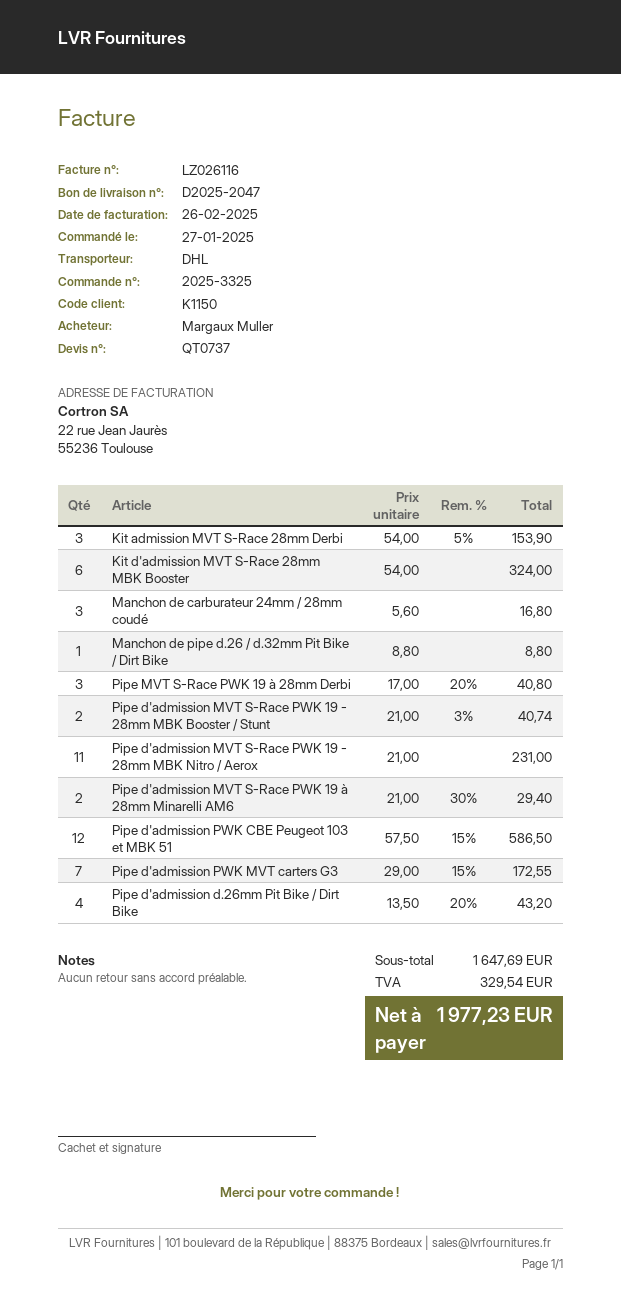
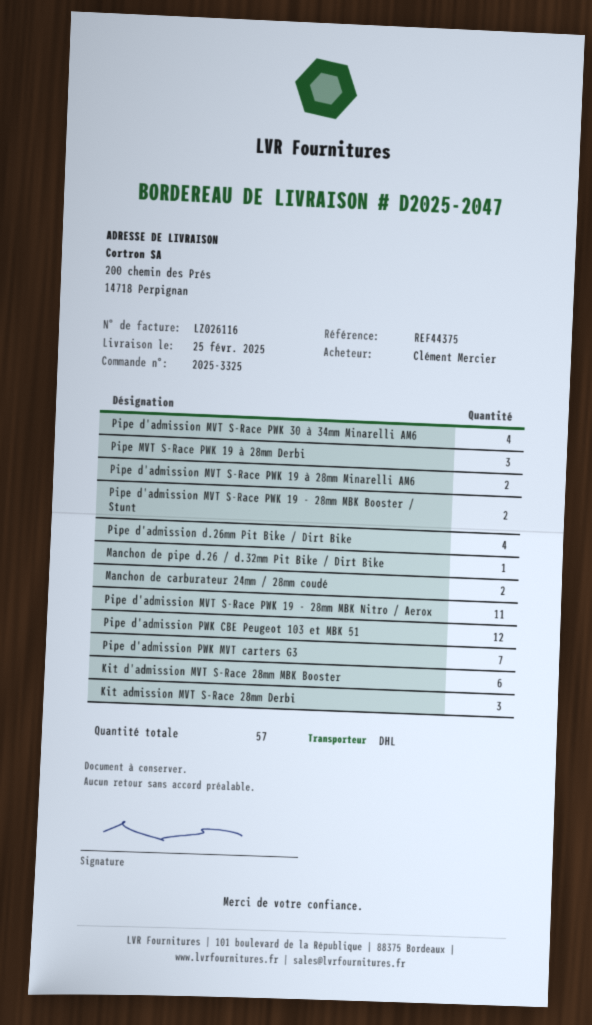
ordered by: Margaux Muller -> Clément Mercier
Manchon de carburateur 24mm / 28mm coudé: 3 -> 2
Pipe d'admission MVT S-Race PWK 30 à 34mm Minarelli AM6: none -> 4

